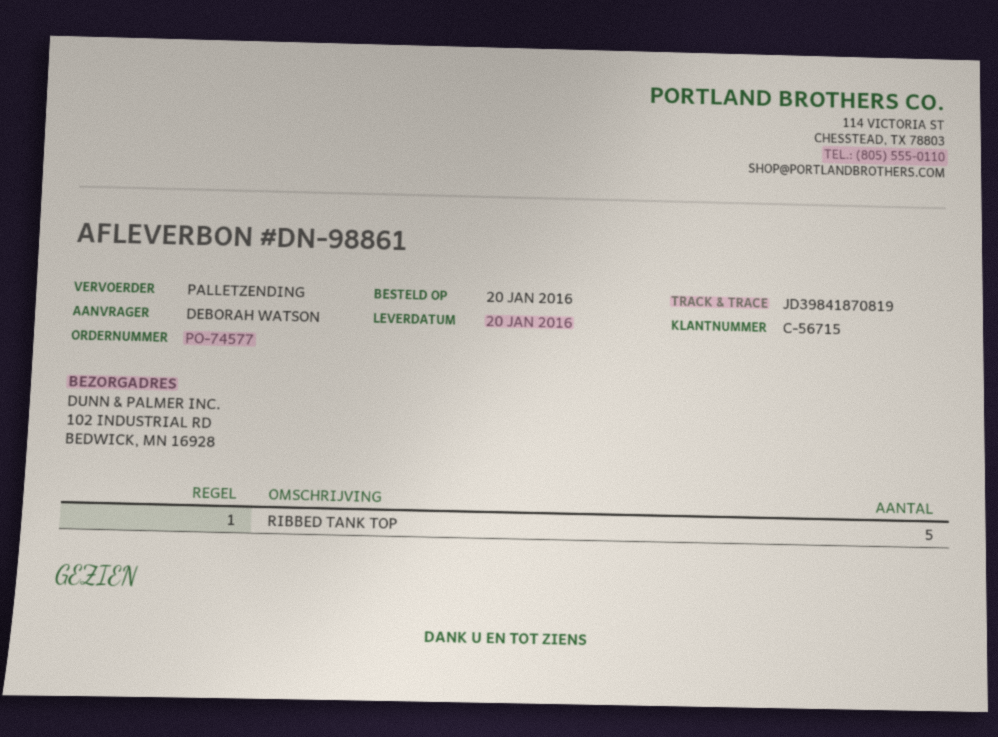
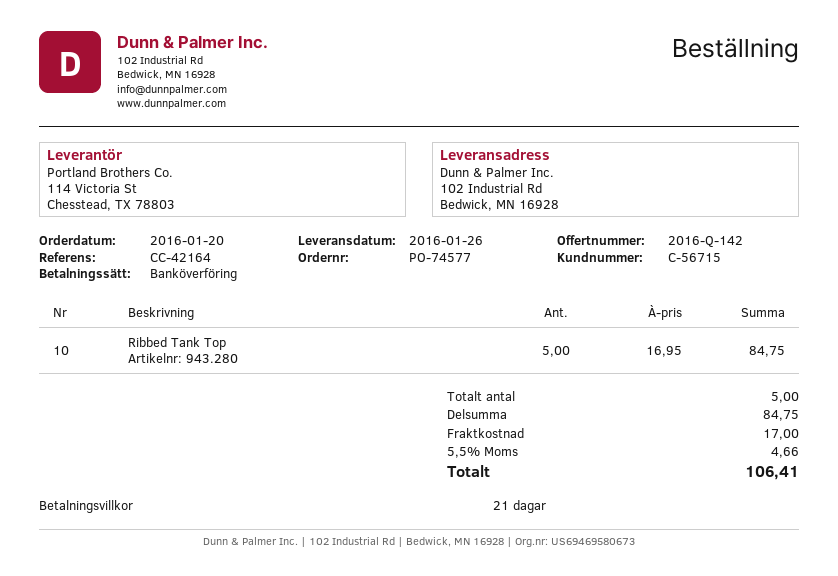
delivery date: 2016-01-20 -> 2016-01-26

